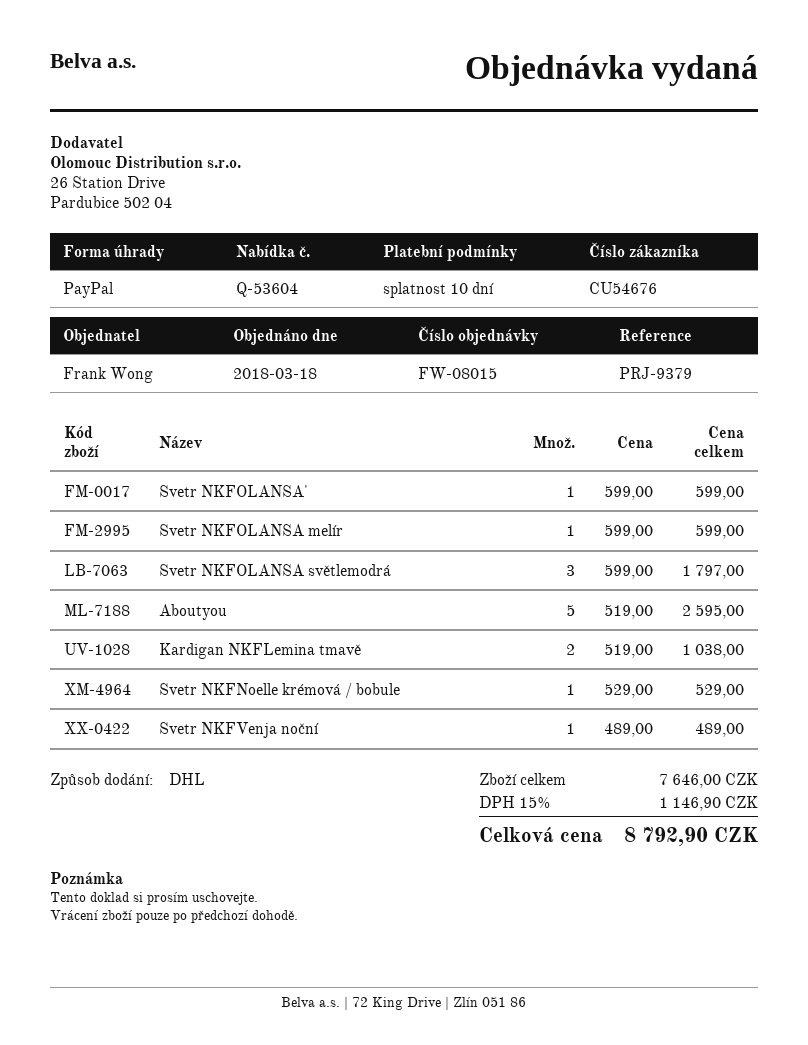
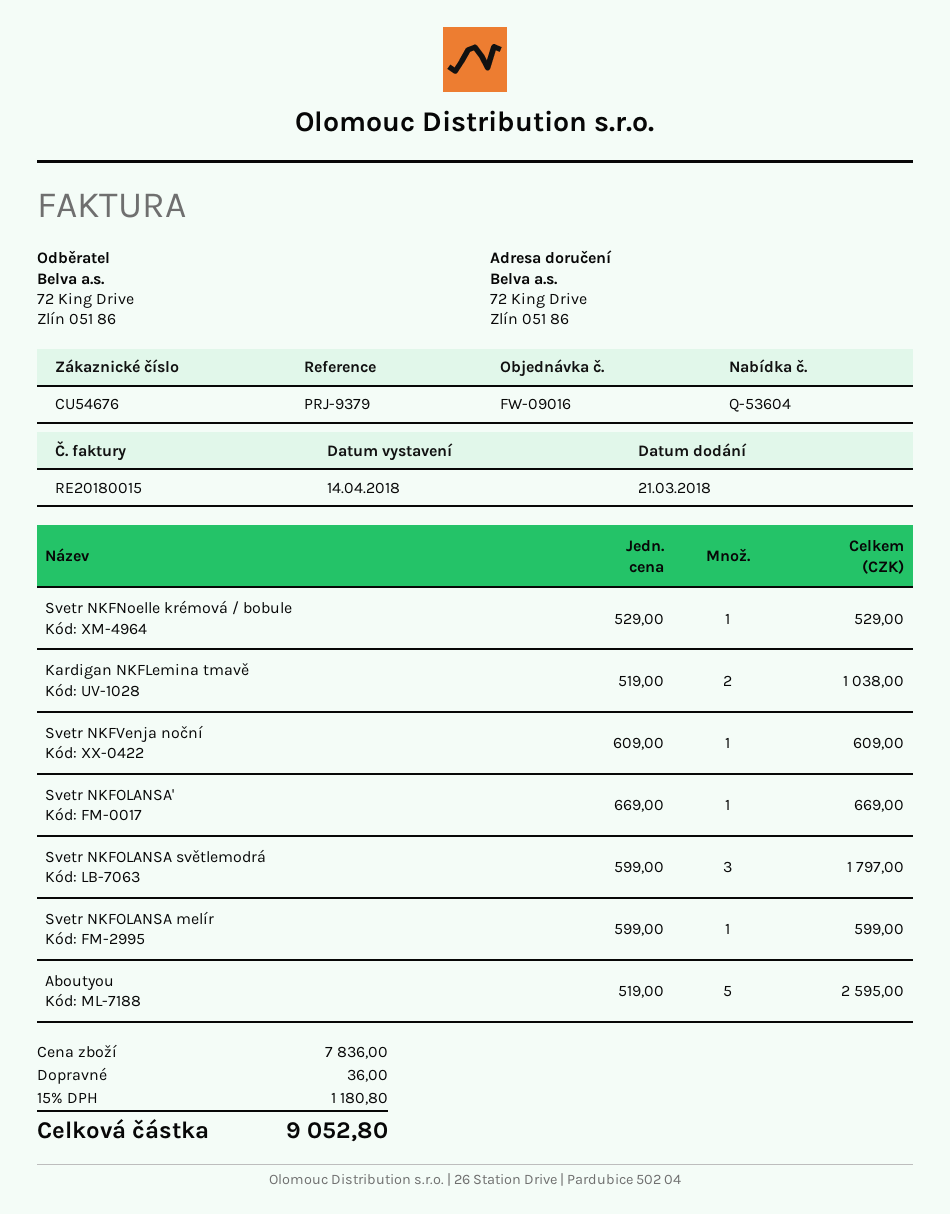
order number: FW-08015 -> FW-09016
Svetr NKFOLANSA': 1 x 599.00 = 599.00 -> 1 x 669.00 = 669.00
Svetr NKFVenja noční: 1 x 489.00 = 489.00 -> 1 x 609.00 = 609.00
subtotal: 7646.00 -> 7836.00
shipping: none -> 36.00
tax: 15% = 1146.90 -> 15% = 1180.80
total: 8792.90 -> 9052.80

